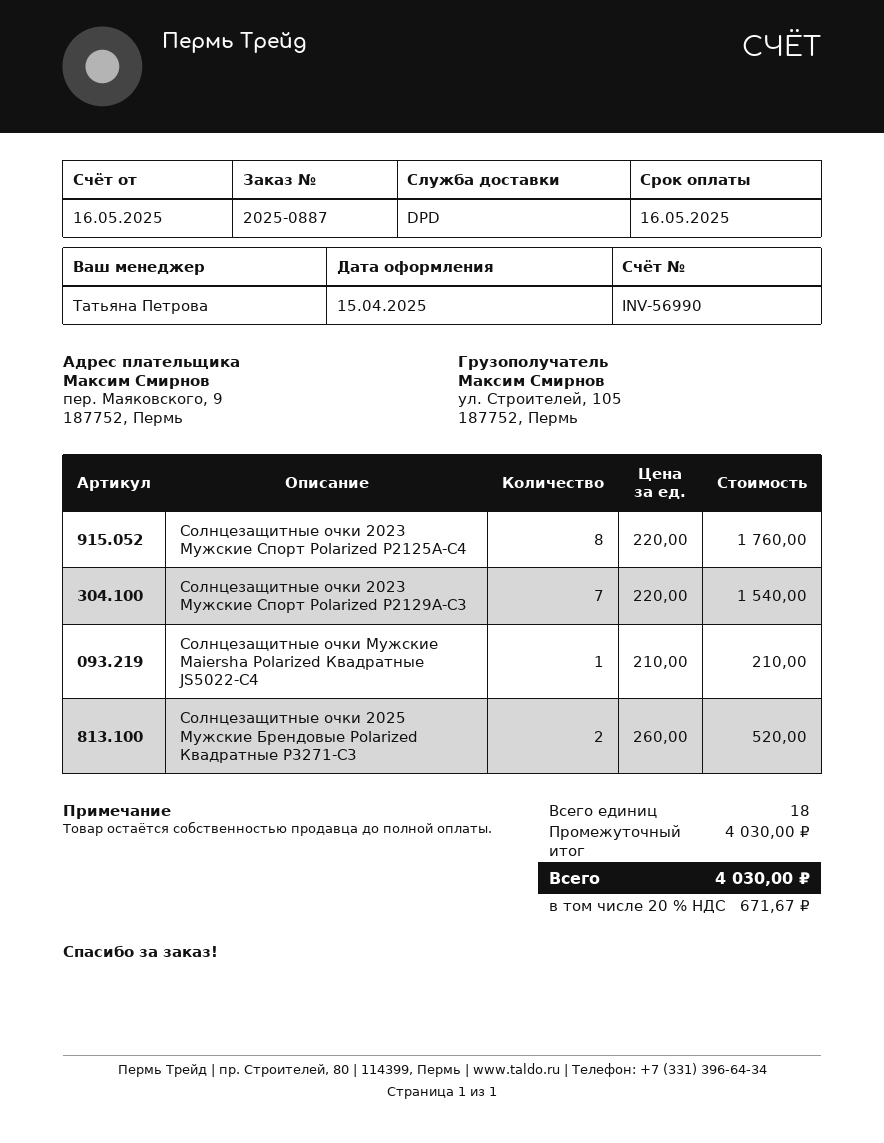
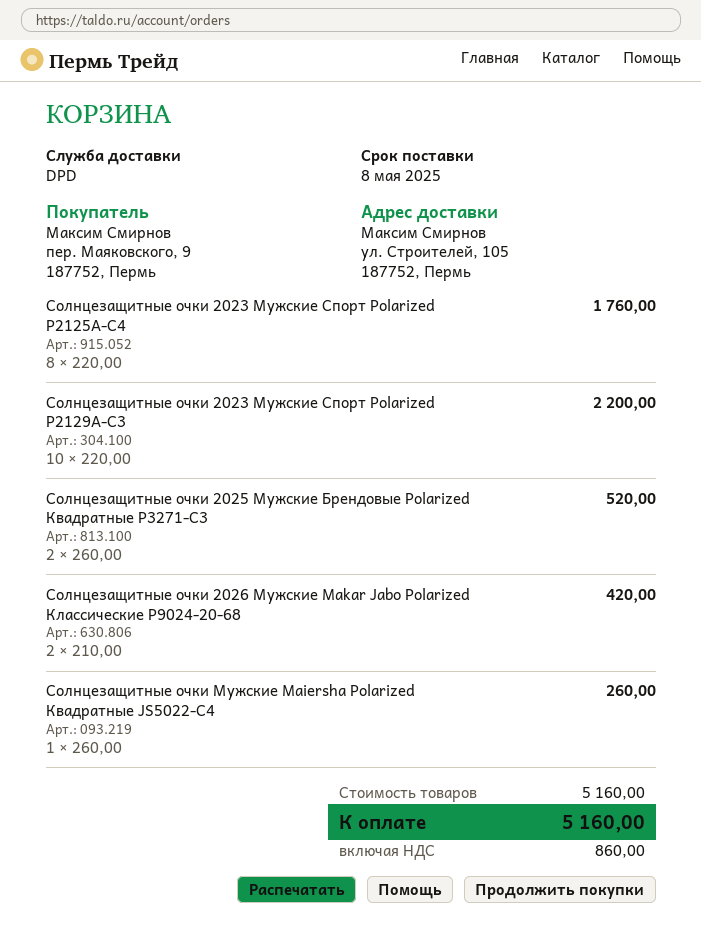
Солнцезащитные очки 2023 Мужские Спорт Polarized P2129A-C3: 7 x 220.00 = 1540.00 -> 10 x 220.00 = 2200.00
Солнцезащитные очки Мужские Maiersha Polarized Квадратные JS5022-C4: 1 x 210.00 = 210.00 -> 1 x 260.00 = 260.00
Солнцезащитные очки 2026 Мужские Makar Jabo Polarized Классические P9024-20-68: none -> 2 x 210.00 = 420.00
subtotal: 4030.00 -> 5160.00
tax: 671.67 -> 860.00
total: 4030.00 -> 5160.00

